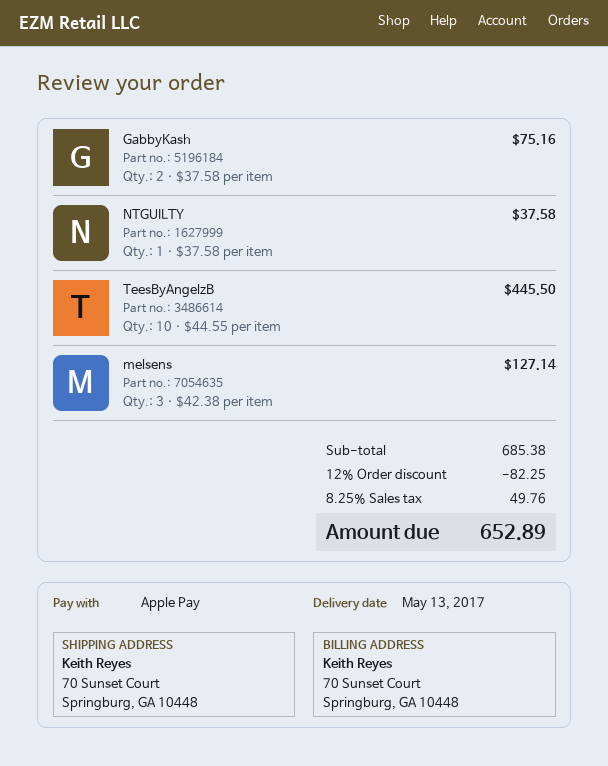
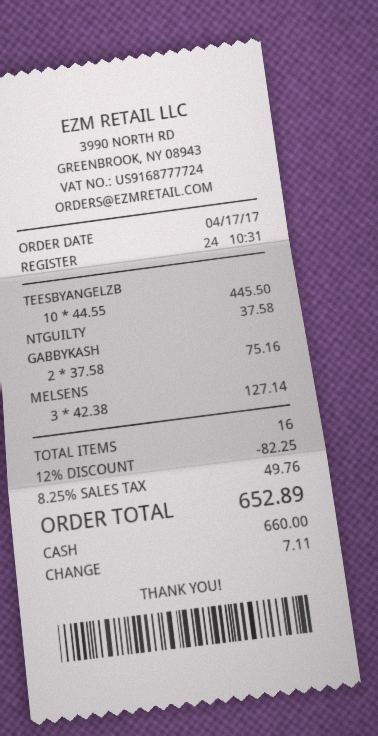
payment method: Apple Pay -> cash

